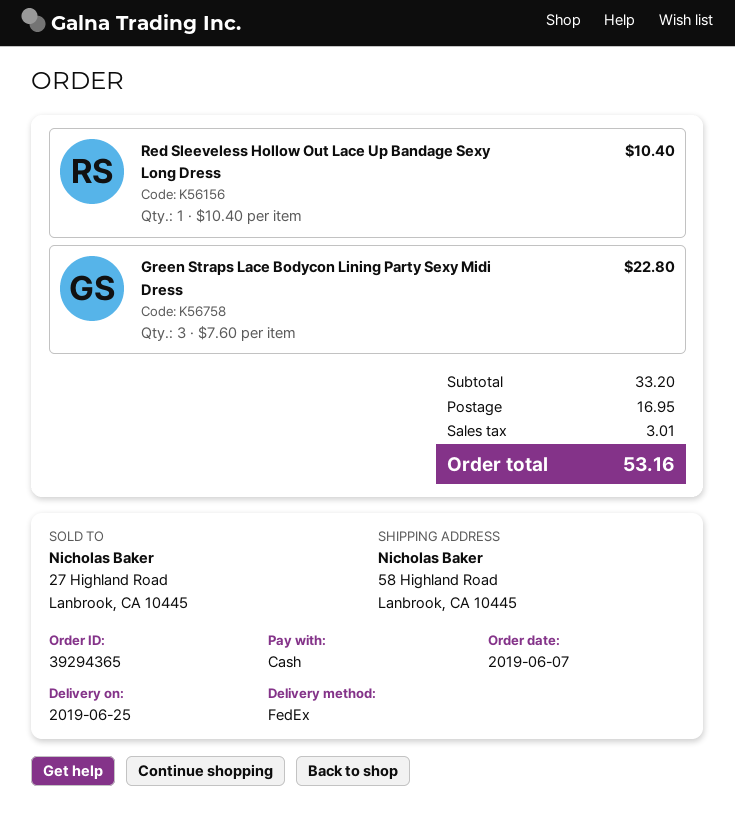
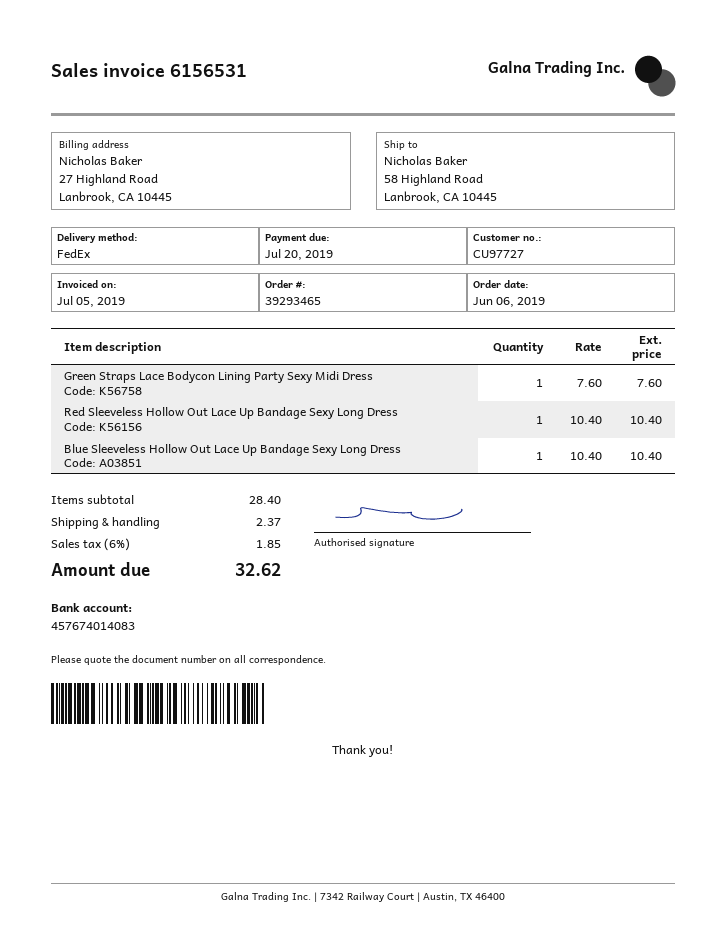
order number: 39294365 -> 39293465
order date: 2019-06-07 -> 2019-06-06
Green Straps Lace Bodycon Lining Party Sexy Midi Dress: 3 x 7.60 = 22.80 -> 1 x 7.60 = 7.60
Blue Sleeveless Hollow Out Lace Up Bandage Sexy Long Dress: none -> 1 x 10.40 = 10.40
subtotal: 33.20 -> 28.40
shipping: 16.95 -> 2.37
tax: 3.01 -> 1.85
total: 53.16 -> 32.62

